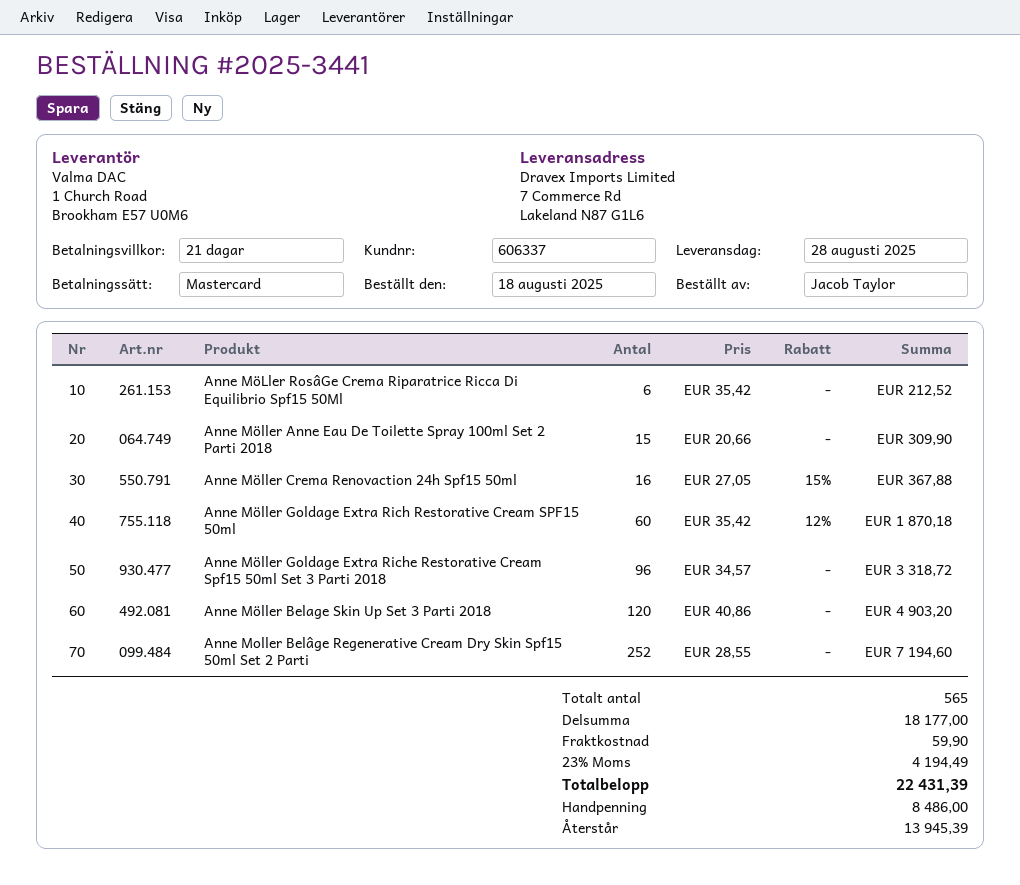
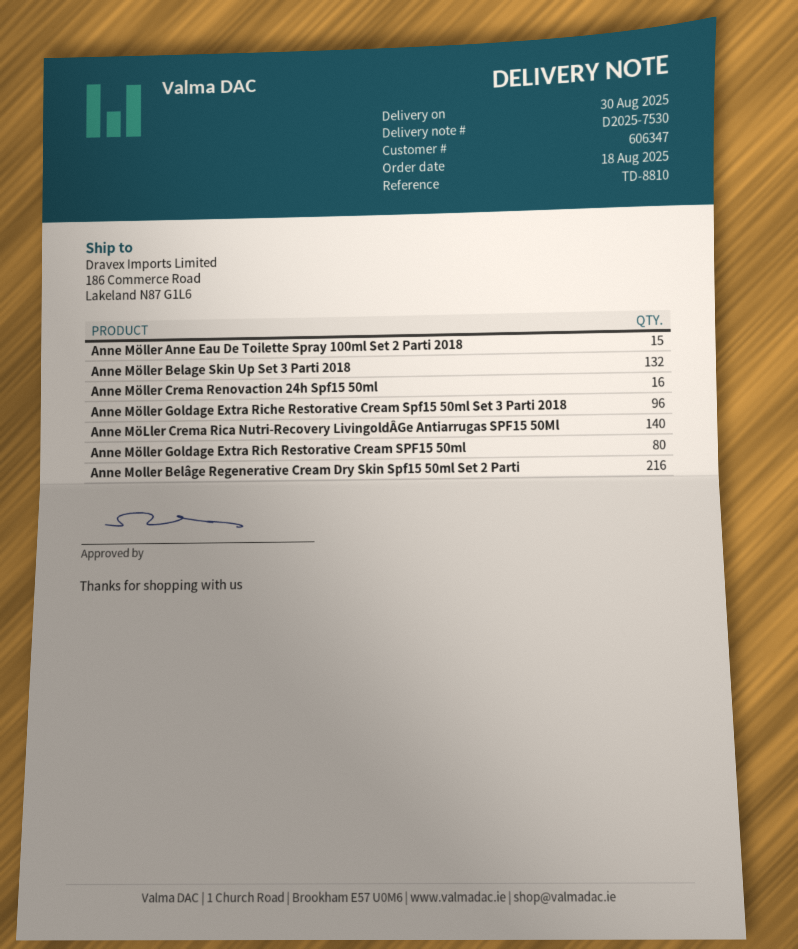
delivery date: 2025-08-28 -> 2025-08-30
customer number: 606337 -> 606347
ship to: 7 Commerce Rd, Lakeland N87 G1L6 -> 186 Commerce Road, Lakeland N87 G1L6
Anne MöLler RosâGe Crema Riparatrice Ricca Di Equilibrio Spf15 50Ml: 6 -> none
Anne Möller Goldage Extra Rich Restorative Cream SPF15 50ml: 60 -> 80
Anne Möller Belage Skin Up Set 3 Parti 2018: 120 -> 132
Anne Moller Belâge Regenerative Cream Dry Skin Spf15 50ml Set 2 Parti: 252 -> 216
Anne MöLler Crema Rica Nutri-Recovery LivingoldÂGe Antiarrugas SPF15 50Ml: none -> 140

